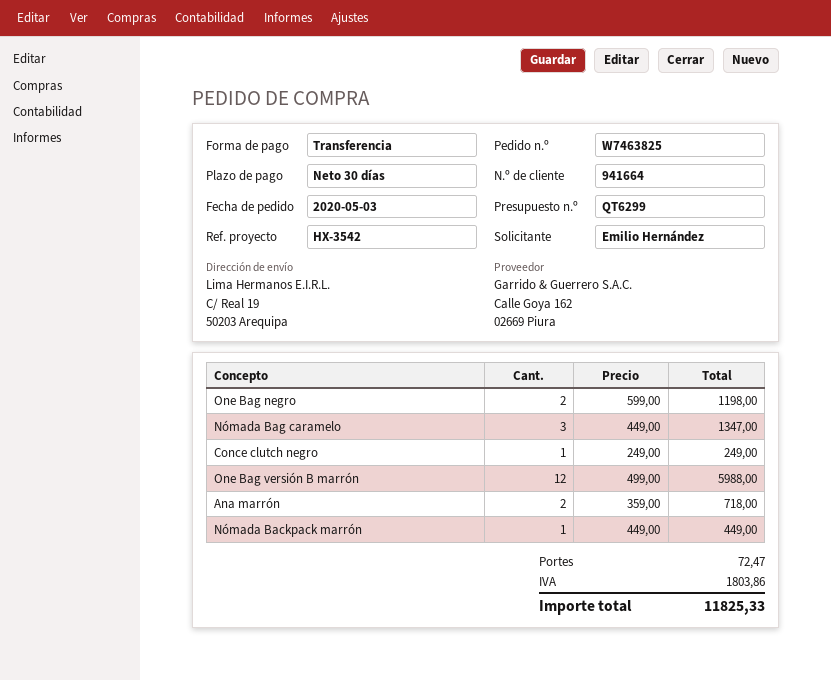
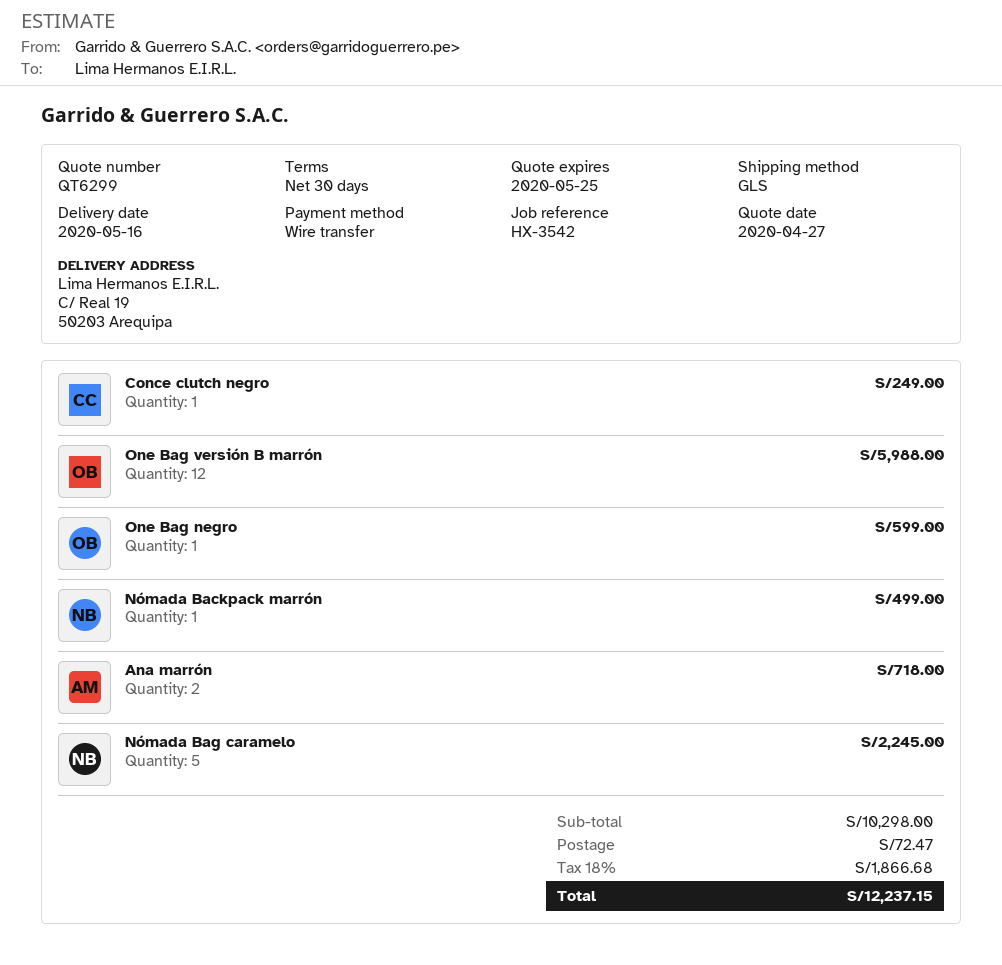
One Bag negro: 2 for 1198.00 -> 1 for 599.00
Nómada Bag caramelo: 3 for 1347.00 -> 5 for 2245.00
Nómada Backpack marrón: 1 for 449.00 -> 1 for 499.00
tax: 1803.86 -> 1866.68
total: 11825.33 -> 12237.15

